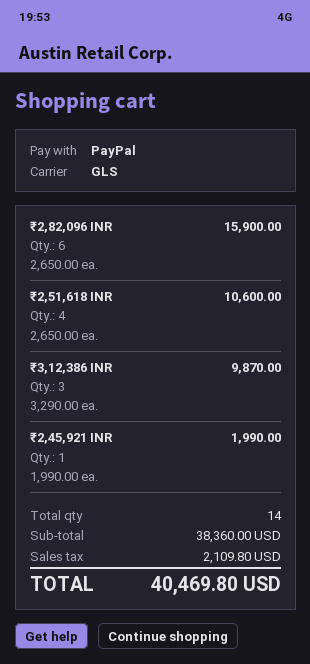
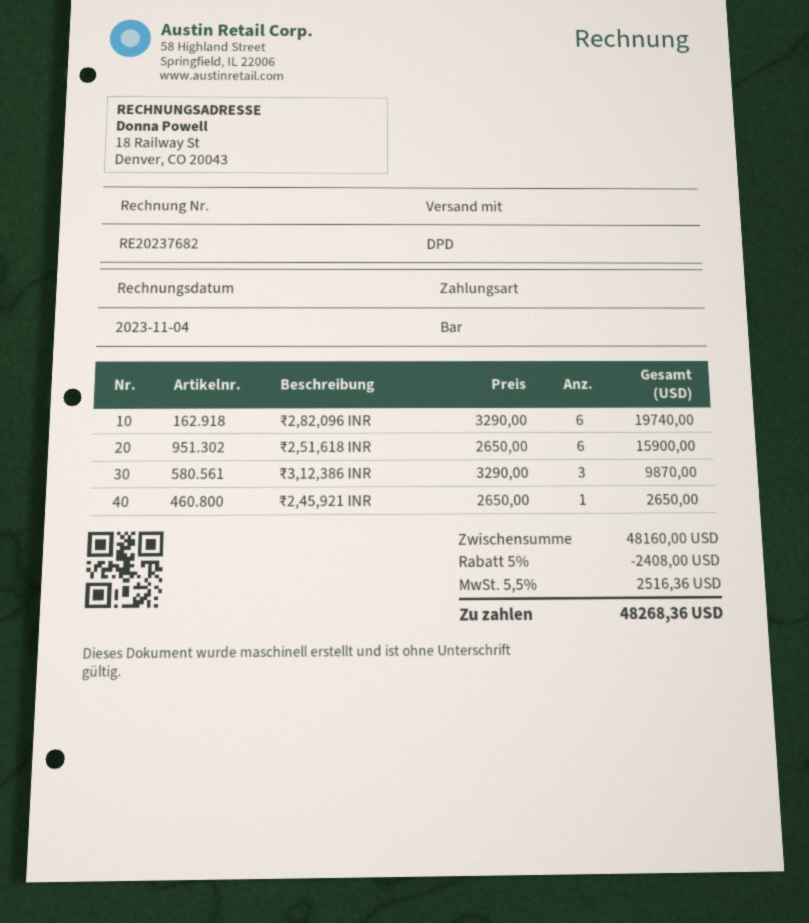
payment method: PayPal -> cash
shipping method: GLS -> DPD
₹2,82,096 INR: 6 x 2650.00 = 15900.00 -> 6 x 3290.00 = 19740.00
₹2,51,618 INR: 4 x 2650.00 = 10600.00 -> 6 x 2650.00 = 15900.00
₹2,45,921 INR: 1 x 1990.00 = 1990.00 -> 1 x 2650.00 = 2650.00
subtotal: 38360.00 -> 48160.00
discount: none -> 5% = 2408.00
tax: 2109.80 -> 2516.36
total: 40469.80 -> 48268.36

